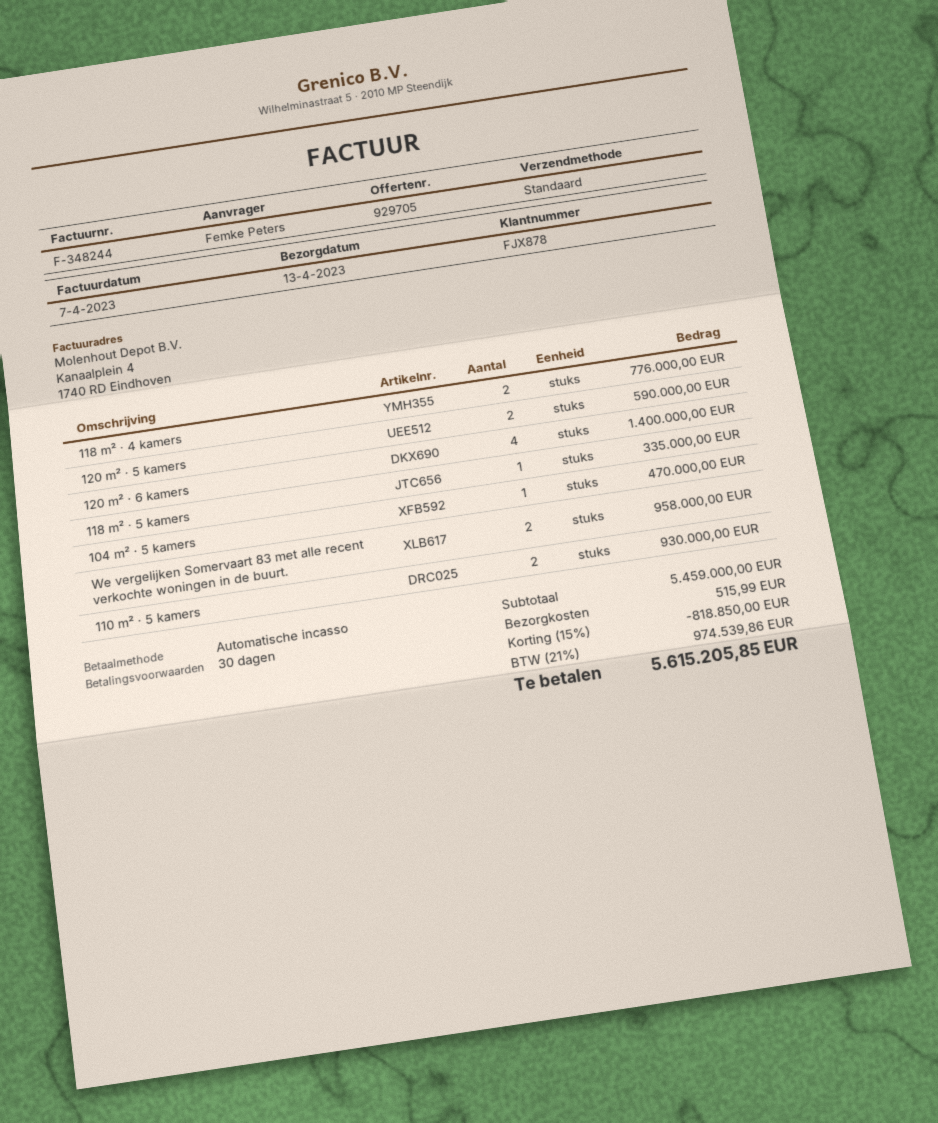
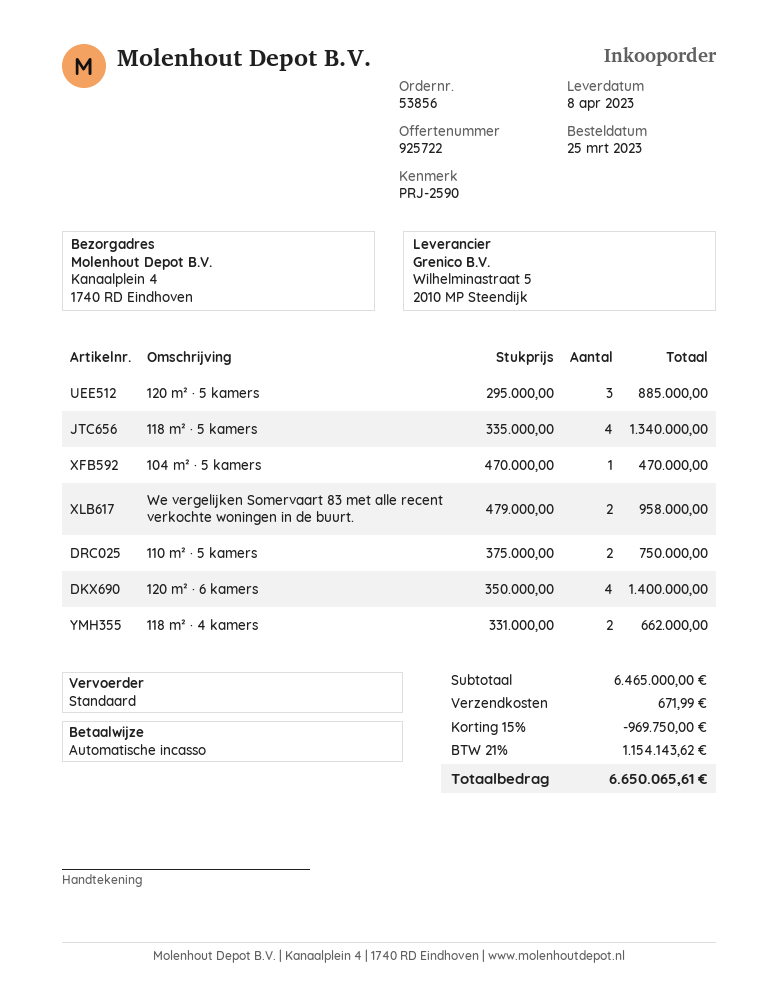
quote number: 929705 -> 925722
delivery date: 2023-04-13 -> 2023-04-08
118 m² · 4 kamers: 2 for 776000.00 -> 2 for 662000.00
120 m² · 5 kamers: 2 for 590000.00 -> 3 for 885000.00
118 m² · 5 kamers: 1 for 335000.00 -> 4 for 1340000.00
110 m² · 5 kamers: 2 for 930000.00 -> 2 for 750000.00
subtotal: 5459000.00 -> 6465000.00
discount: 15% = 818850.00 -> 15% = 969750.00
shipping: 515.99 -> 671.99
tax: 21% = 974539.86 -> 21% = 1154143.62
total: 5615205.85 -> 6650065.61

